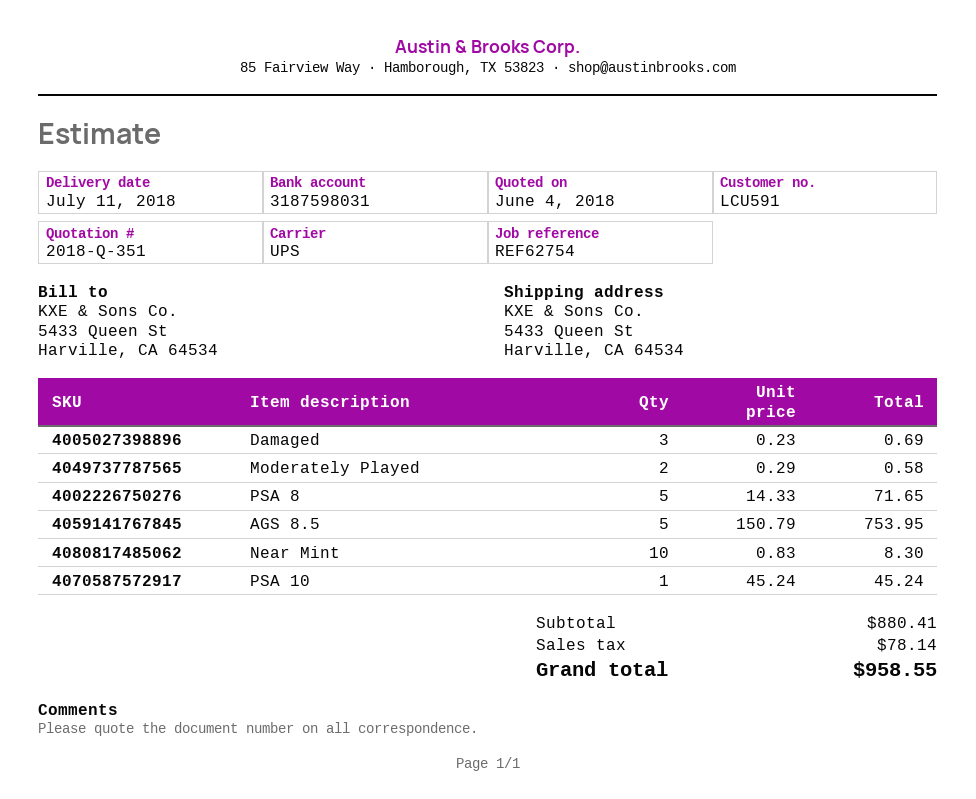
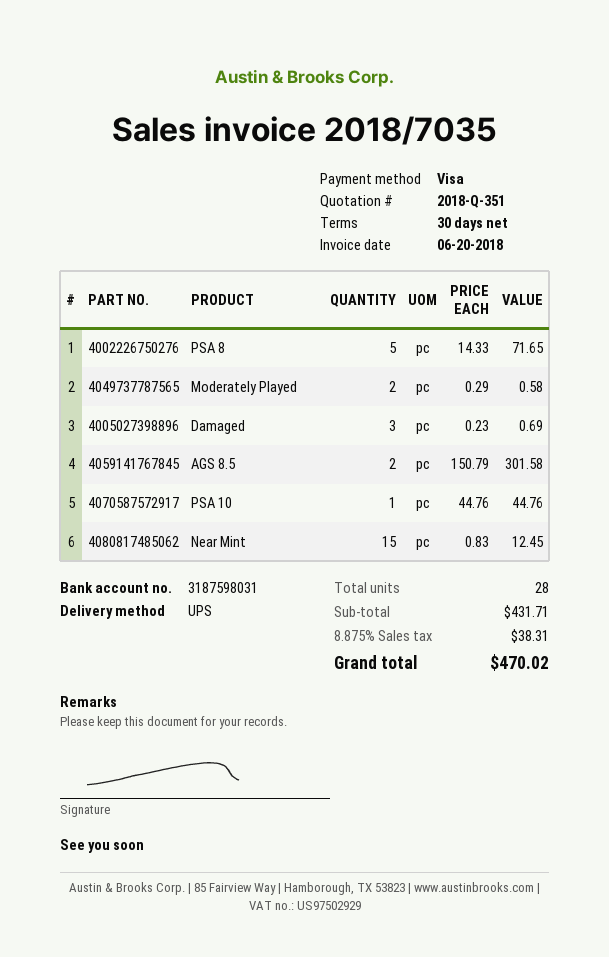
AGS 8.5: 5 x 150.79 = 753.95 -> 2 x 150.79 = 301.58
Near Mint: 10 x 0.83 = 8.30 -> 15 x 0.83 = 12.45
PSA 10: 1 x 45.24 = 45.24 -> 1 x 44.76 = 44.76
subtotal: 880.41 -> 431.71
tax: 78.14 -> 38.31
total: 958.55 -> 470.02

